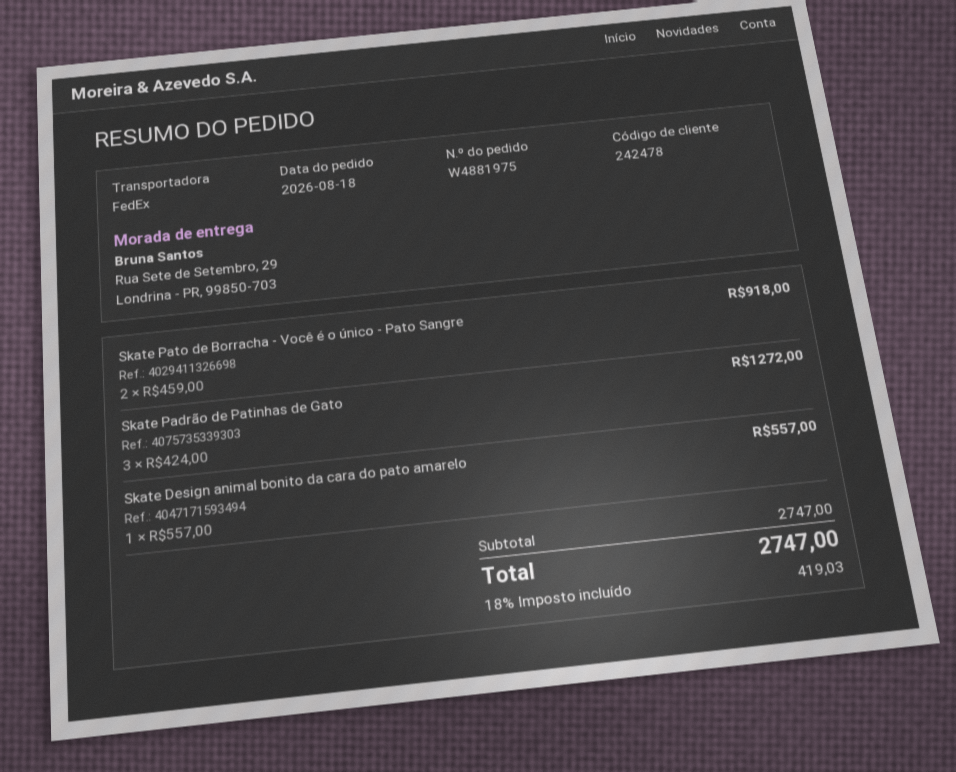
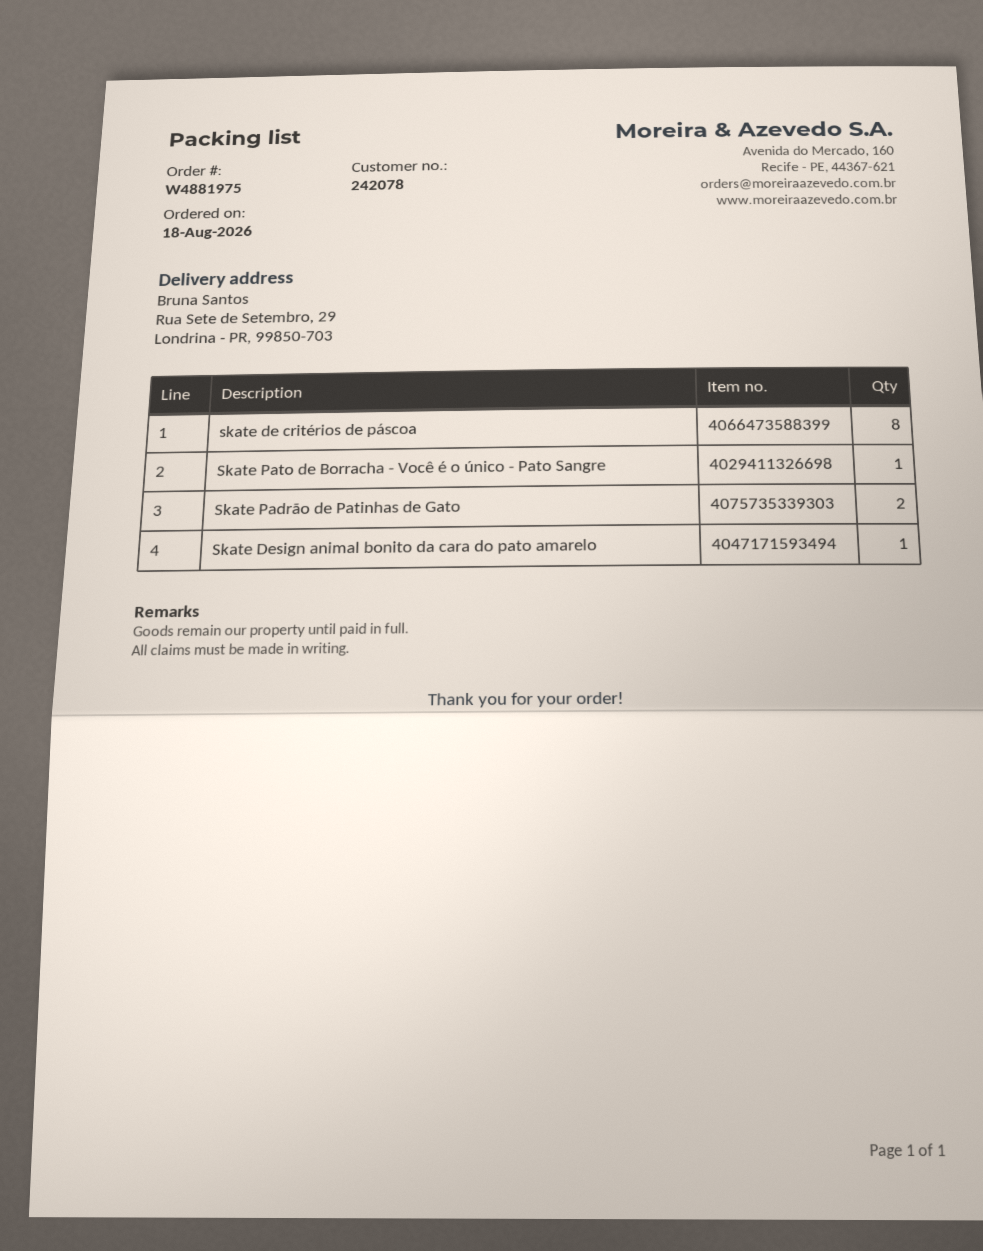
customer number: 242478 -> 242078
Skate Pato de Borracha - Você é o único - Pato Sangre: 2 -> 1
Skate Padrão de Patinhas de Gato: 3 -> 2
skate de critérios de páscoa: none -> 8

